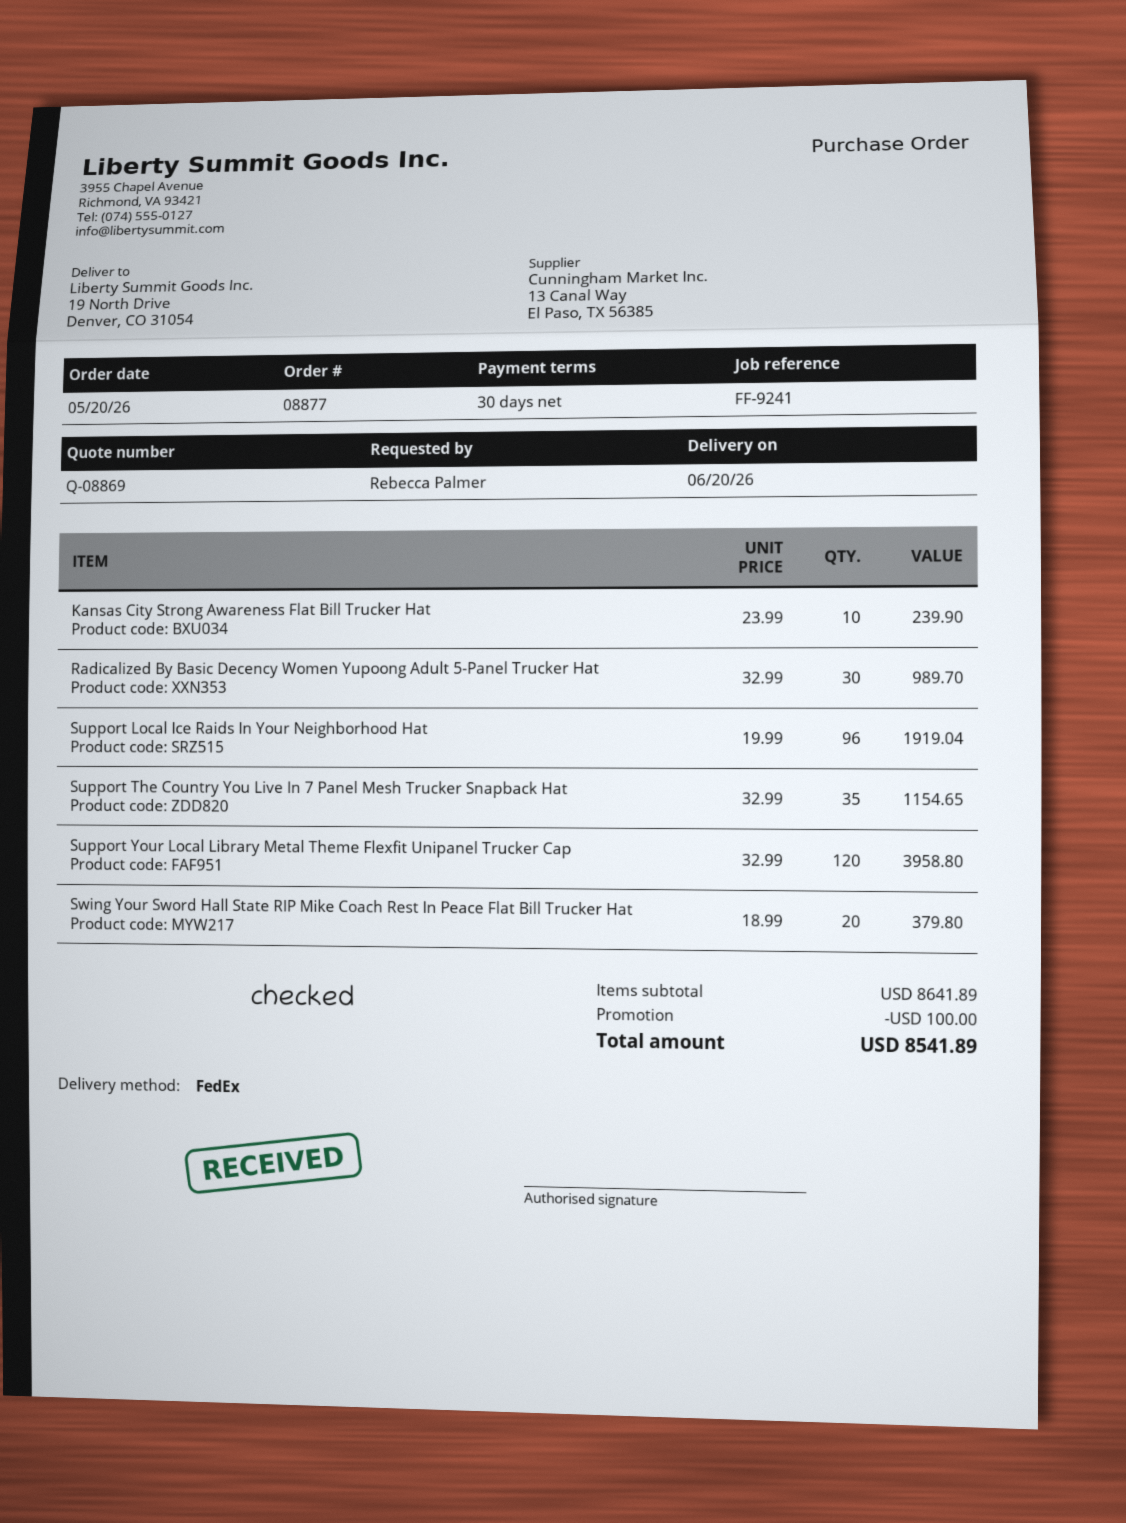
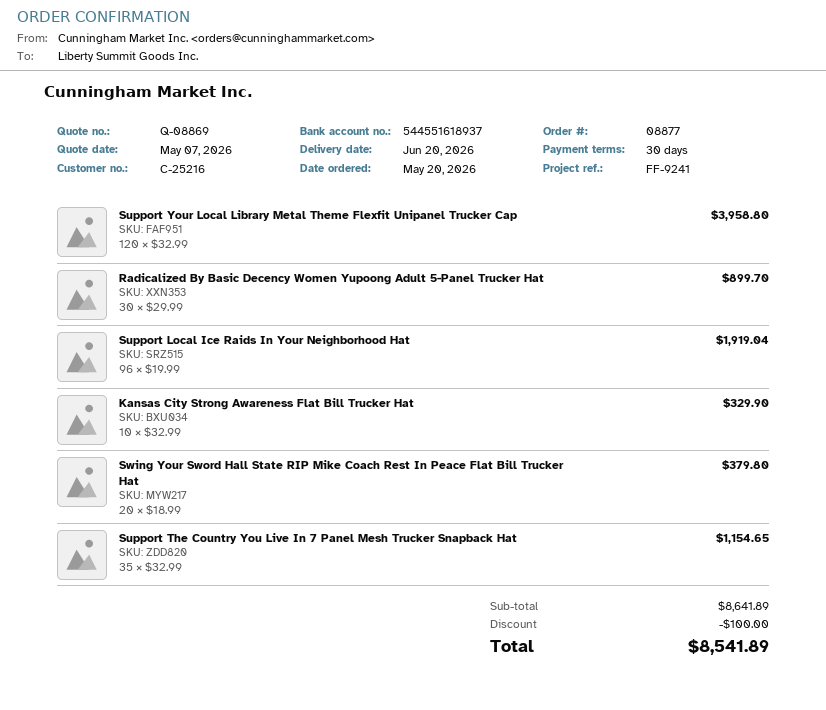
Kansas City Strong Awareness Flat Bill Trucker Hat: 10 x 23.99 = 239.90 -> 10 x 32.99 = 329.90
Radicalized By Basic Decency Women Yupoong Adult 5-Panel Trucker Hat: 30 x 32.99 = 989.70 -> 30 x 29.99 = 899.70

